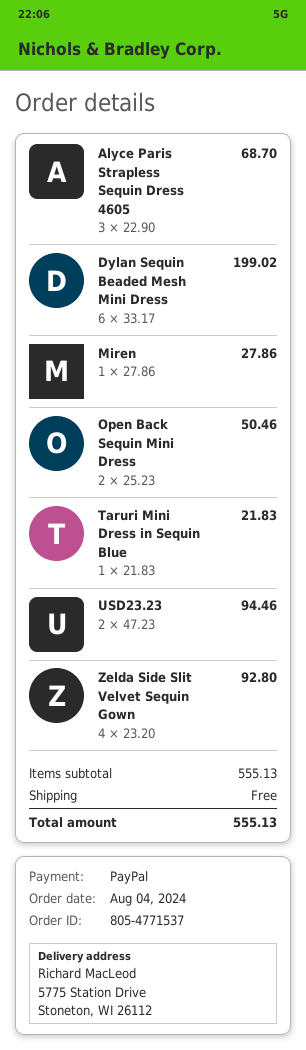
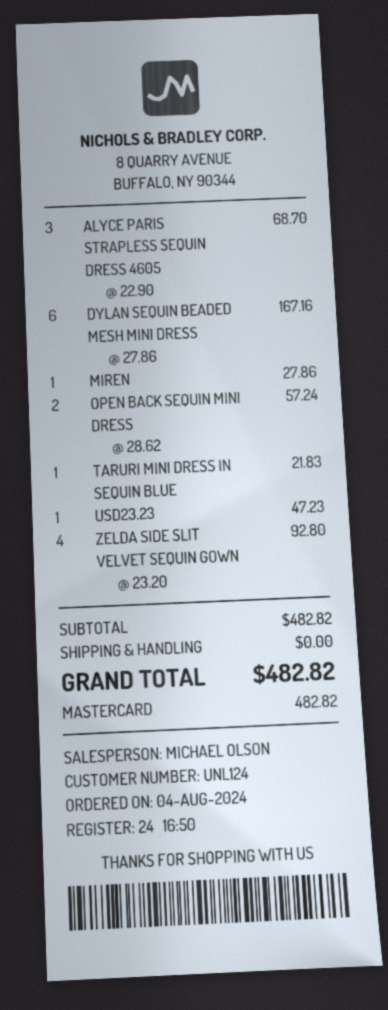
payment method: PayPal -> Mastercard
Dylan Sequin Beaded Mesh Mini Dress: 6 x 33.17 = 199.02 -> 6 x 27.86 = 167.16
Open Back Sequin Mini Dress: 2 x 25.23 = 50.46 -> 2 x 28.62 = 57.24
USD23.23: 2 x 47.23 = 94.46 -> 1 x 47.23 = 47.23
subtotal: 555.13 -> 482.82
total: 555.13 -> 482.82

